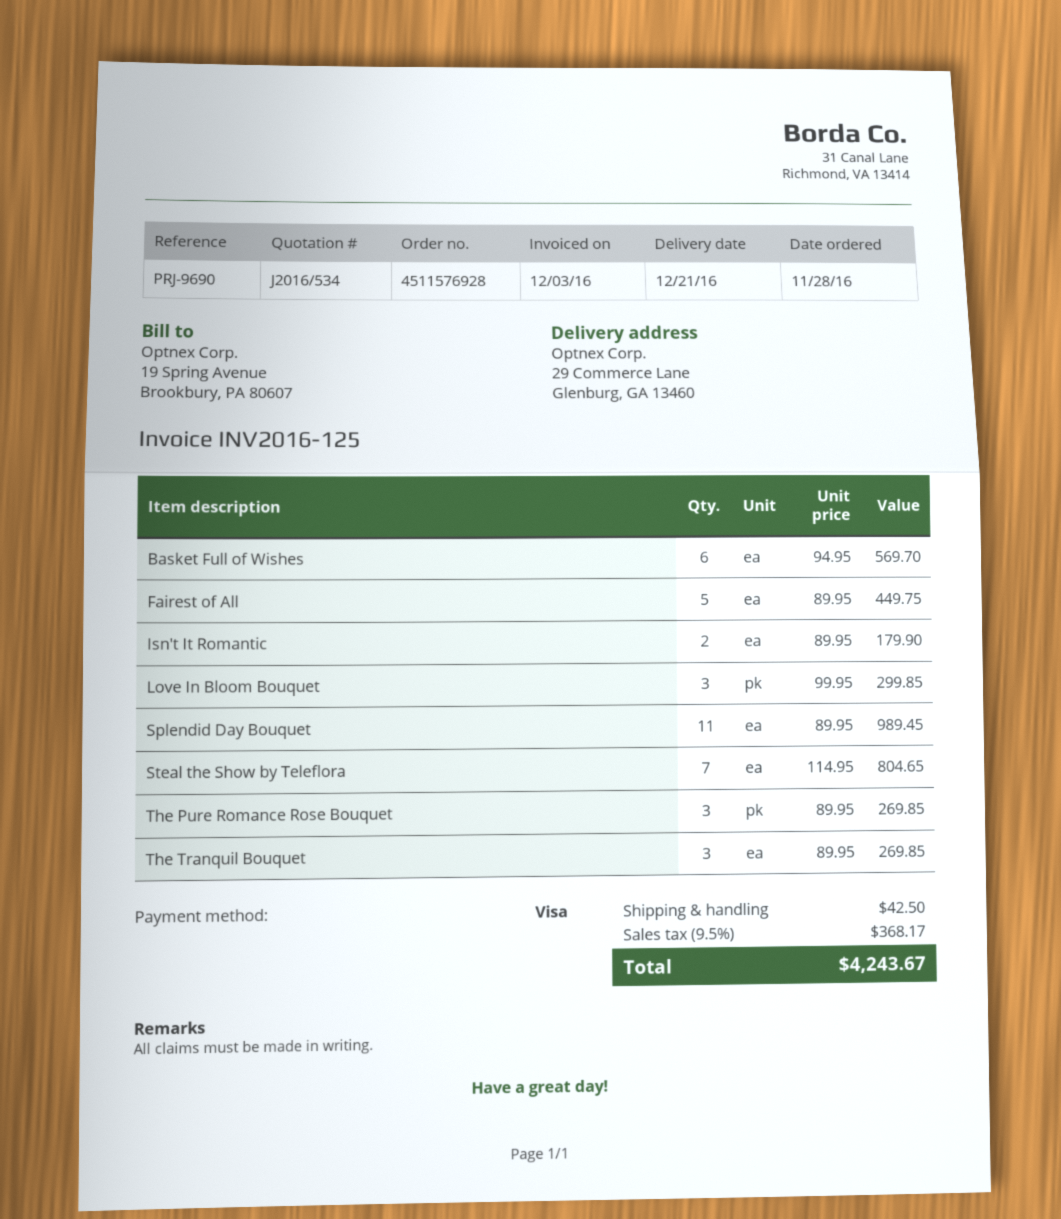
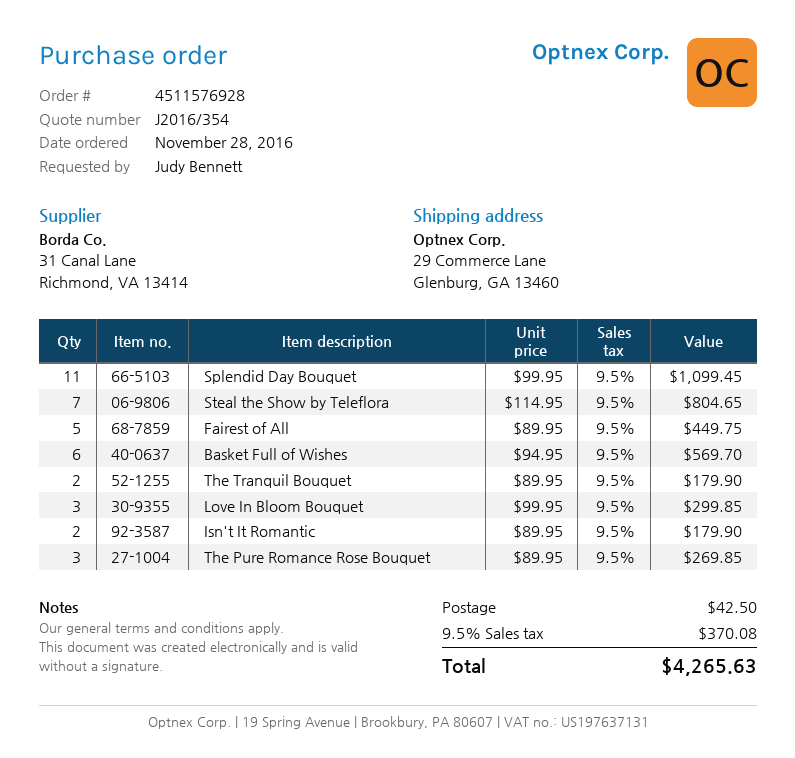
quote number: J2016/534 -> J2016/354
Splendid Day Bouquet: 11 x 89.95 = 989.45 -> 11 x 99.95 = 1099.45
The Tranquil Bouquet: 3 x 89.95 = 269.85 -> 2 x 89.95 = 179.90
tax: 9.5% = 368.17 -> 9.5% = 370.08
total: 4243.67 -> 4265.63

